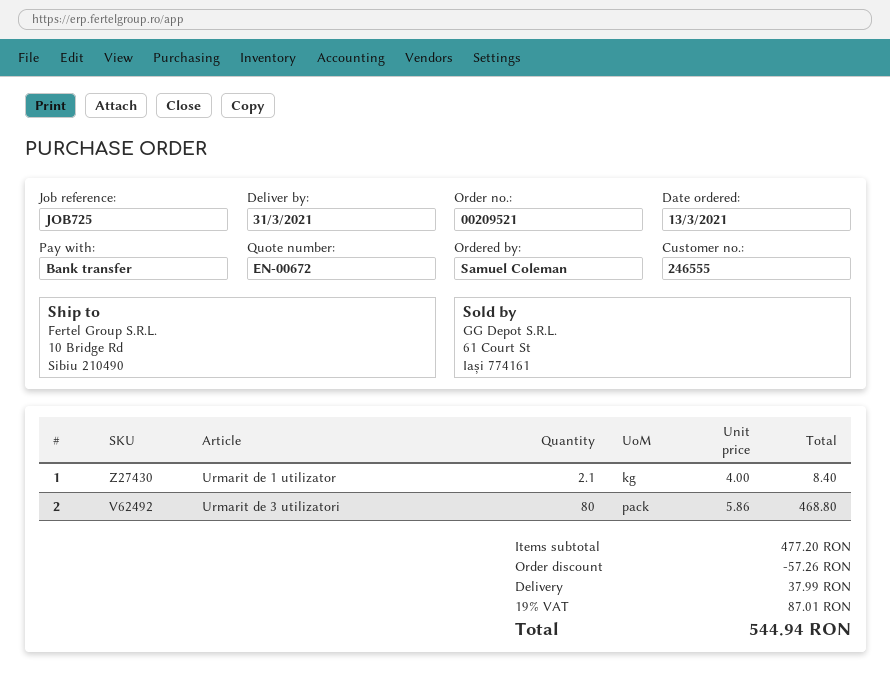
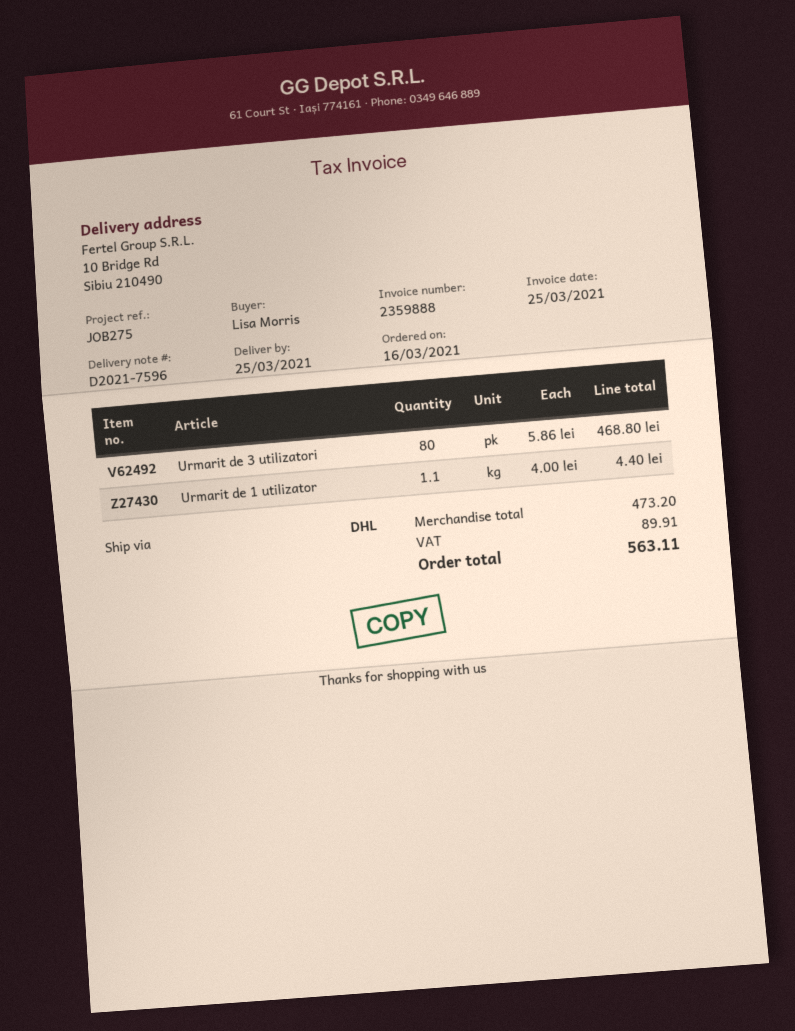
order date: 2021-03-13 -> 2021-03-16
delivery date: 2021-03-31 -> 2021-03-25
reference: JOB725 -> JOB275
ordered by: Samuel Coleman -> Lisa Morris
Urmarit de 1 utilizator: 2.1 x 4.00 = 8.40 -> 1.1 x 4.00 = 4.40
subtotal: 477.20 -> 473.20
discount: 57.26 -> none
shipping: 37.99 -> none
tax: 87.01 -> 89.91
total: 544.94 -> 563.11

